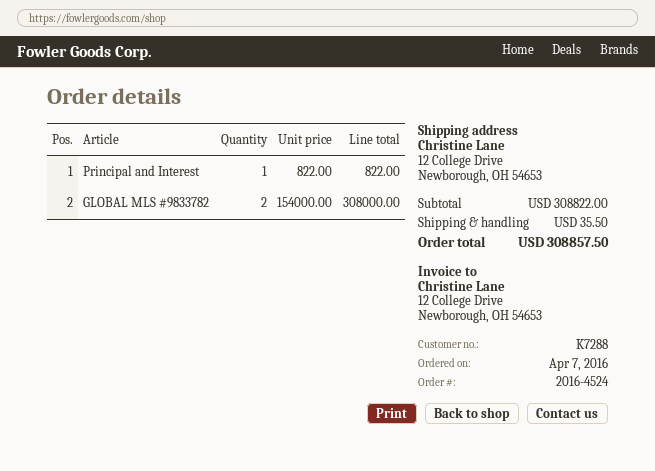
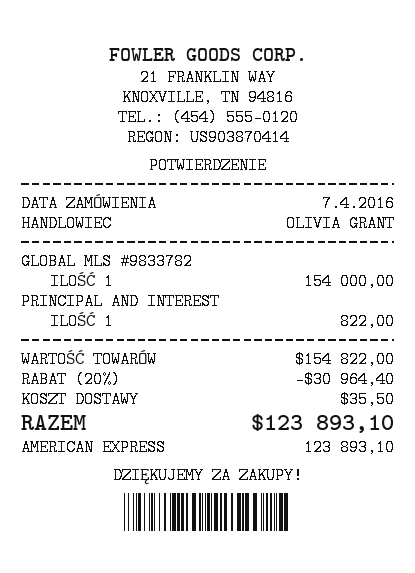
GLOBAL MLS #9833782: 2 for 308000.00 -> 1 for 154000.00
subtotal: 308822.00 -> 154822.00
discount: none -> 20% = 30964.40
total: 308857.50 -> 123893.10

